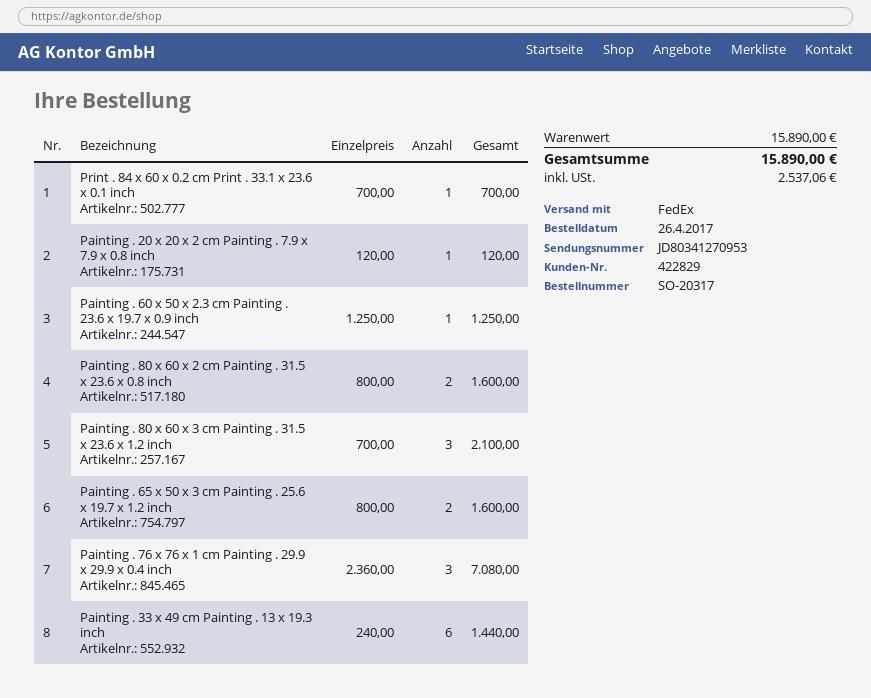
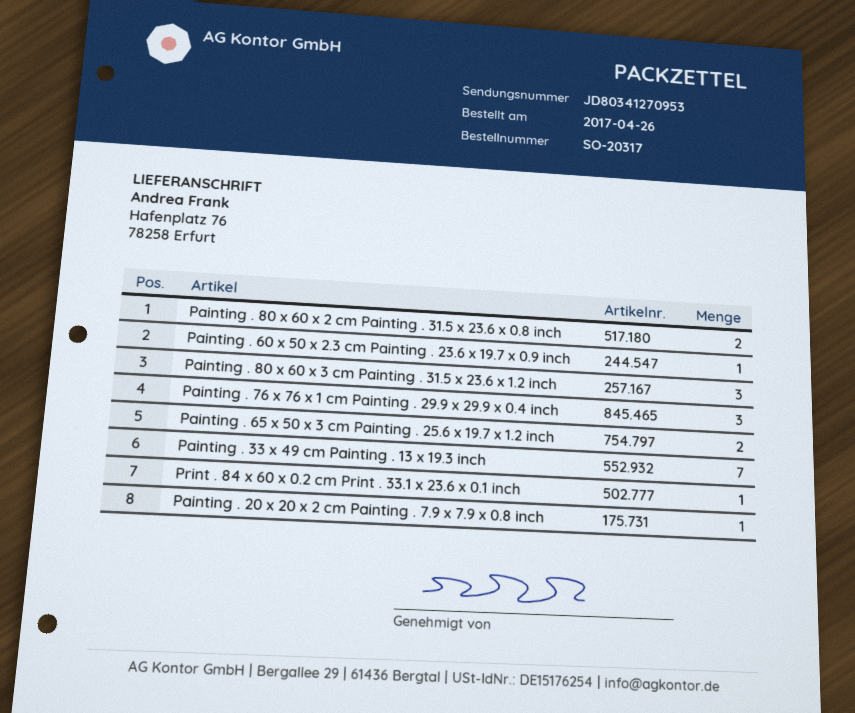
Painting . 33 x 49 cm Painting . 13 x 19.3 inch: 6 -> 7

